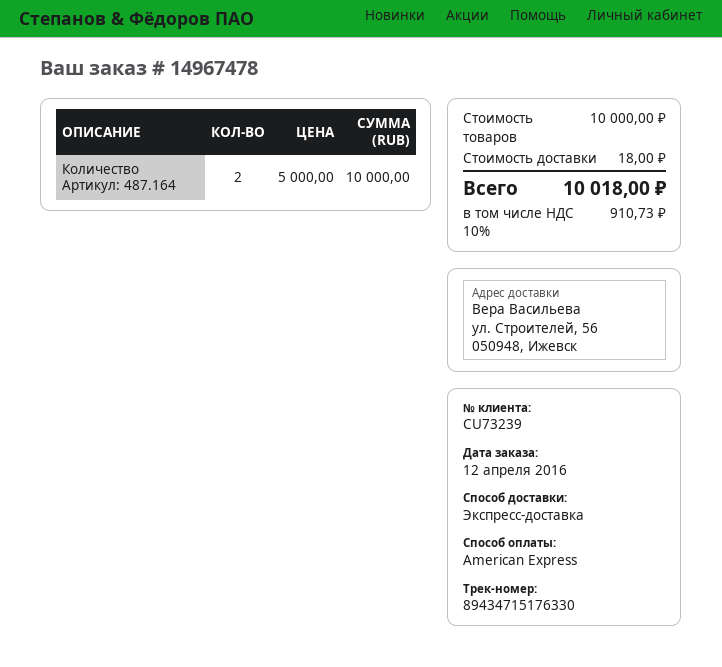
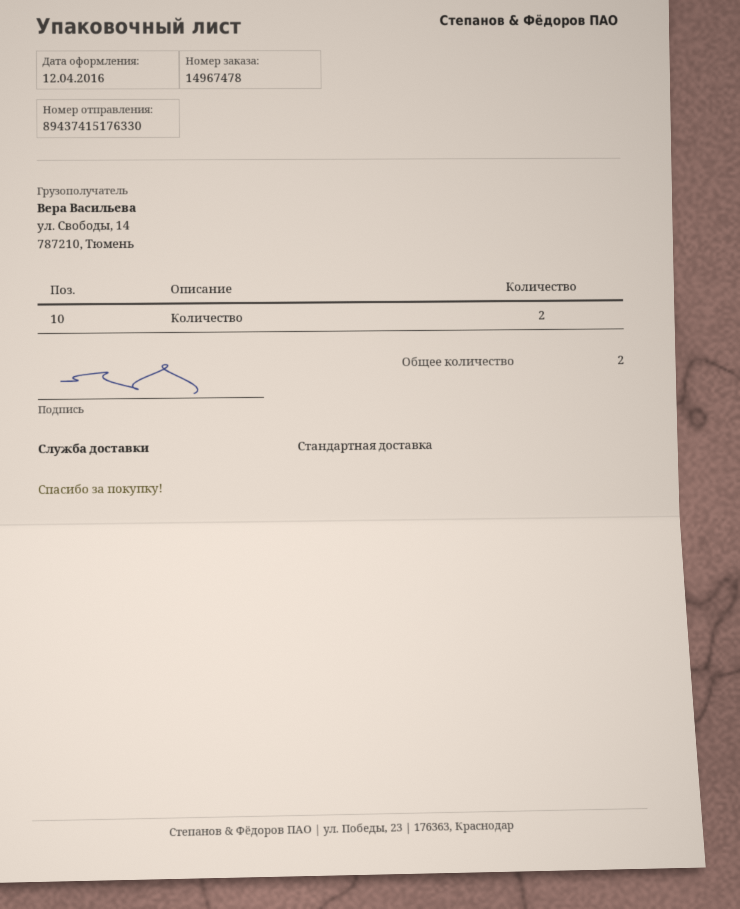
shipping method: express -> standard
tracking number: 89434715176330 -> 89437415176330
ship to: ул. Строителей, 56, 050948, Ижевск -> ул. Свободы, 14, 787210, Тюмень

